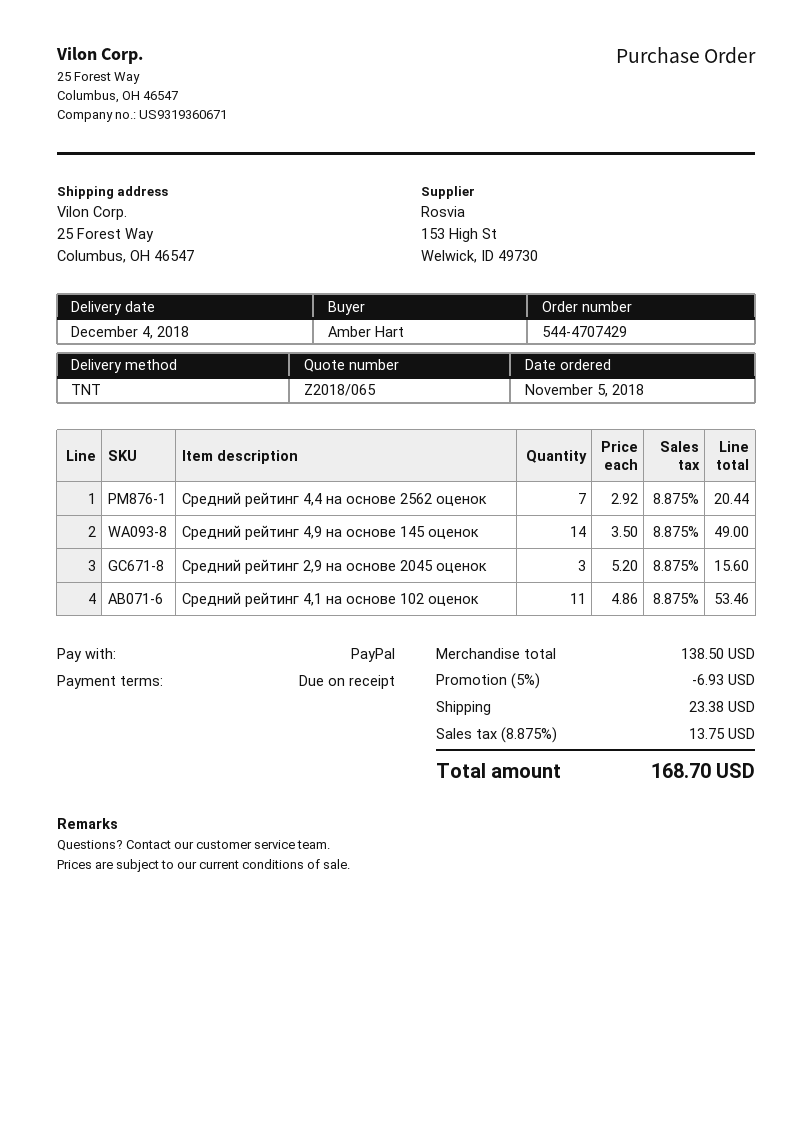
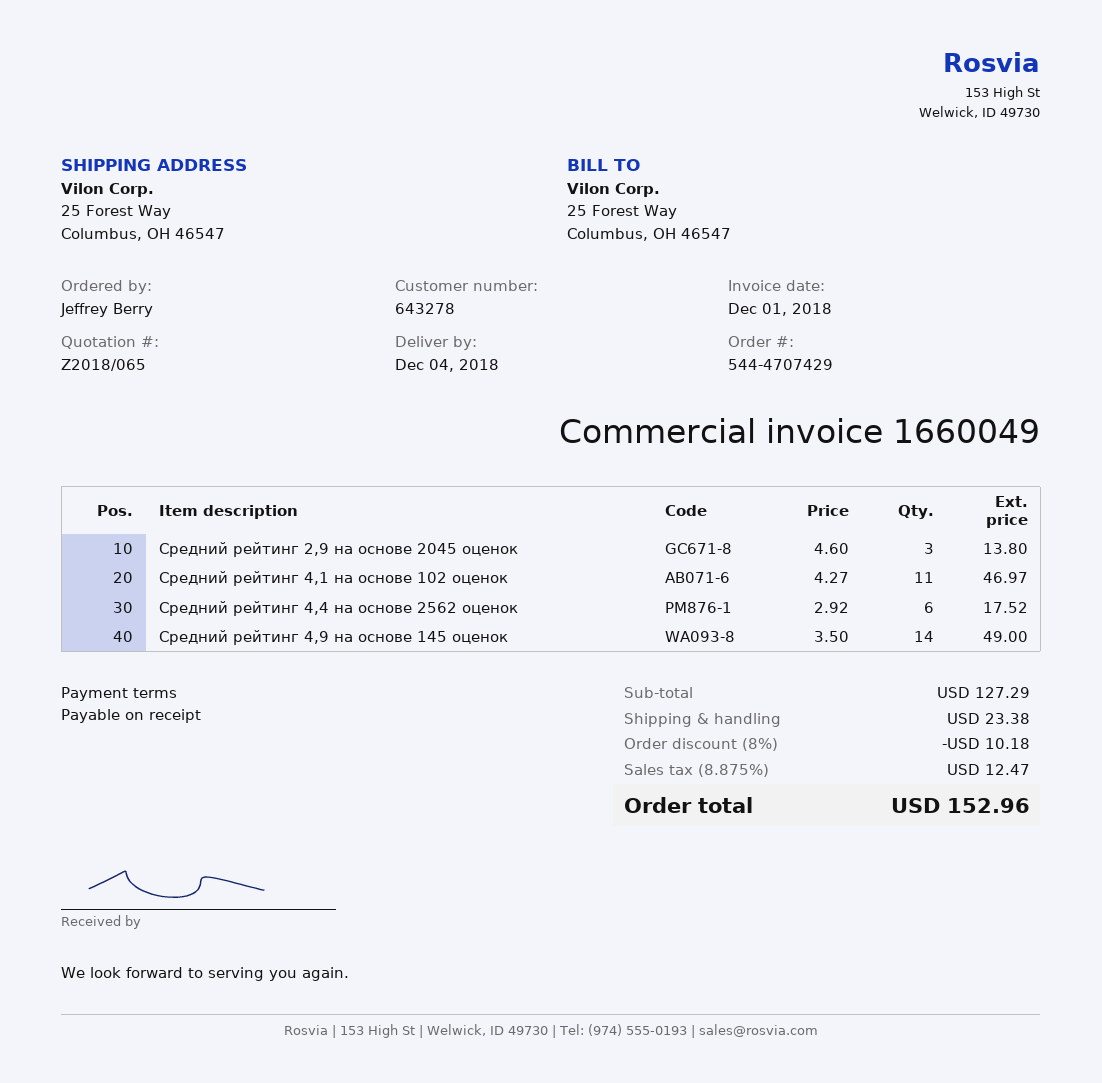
ordered by: Amber Hart -> Jeffrey Berry
Средний рейтинг 4,4 на основе 2562 оценок: 7 x 2.92 = 20.44 -> 6 x 2.92 = 17.52
Средний рейтинг 2,9 на основе 2045 оценок: 3 x 5.20 = 15.60 -> 3 x 4.60 = 13.80
Средний рейтинг 4,1 на основе 102 оценок: 11 x 4.86 = 53.46 -> 11 x 4.27 = 46.97
subtotal: 138.50 -> 127.29
discount: 5% = 6.93 -> 8% = 10.18
tax: 8.875% = 13.75 -> 8.875% = 12.47
total: 168.70 -> 152.96

